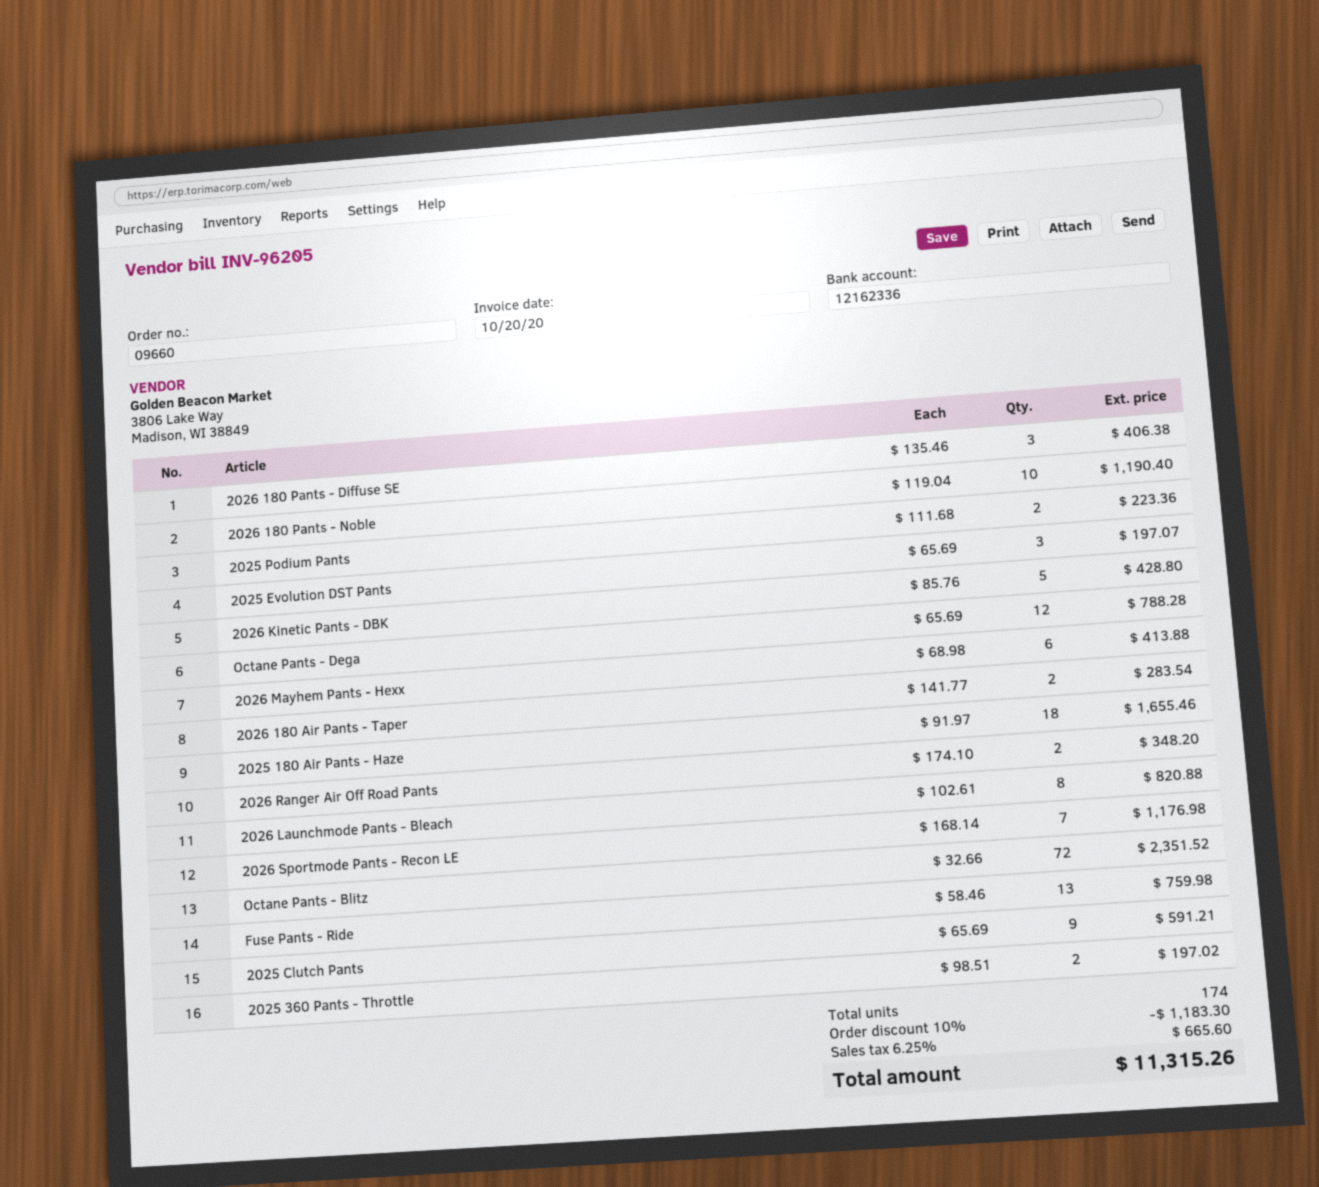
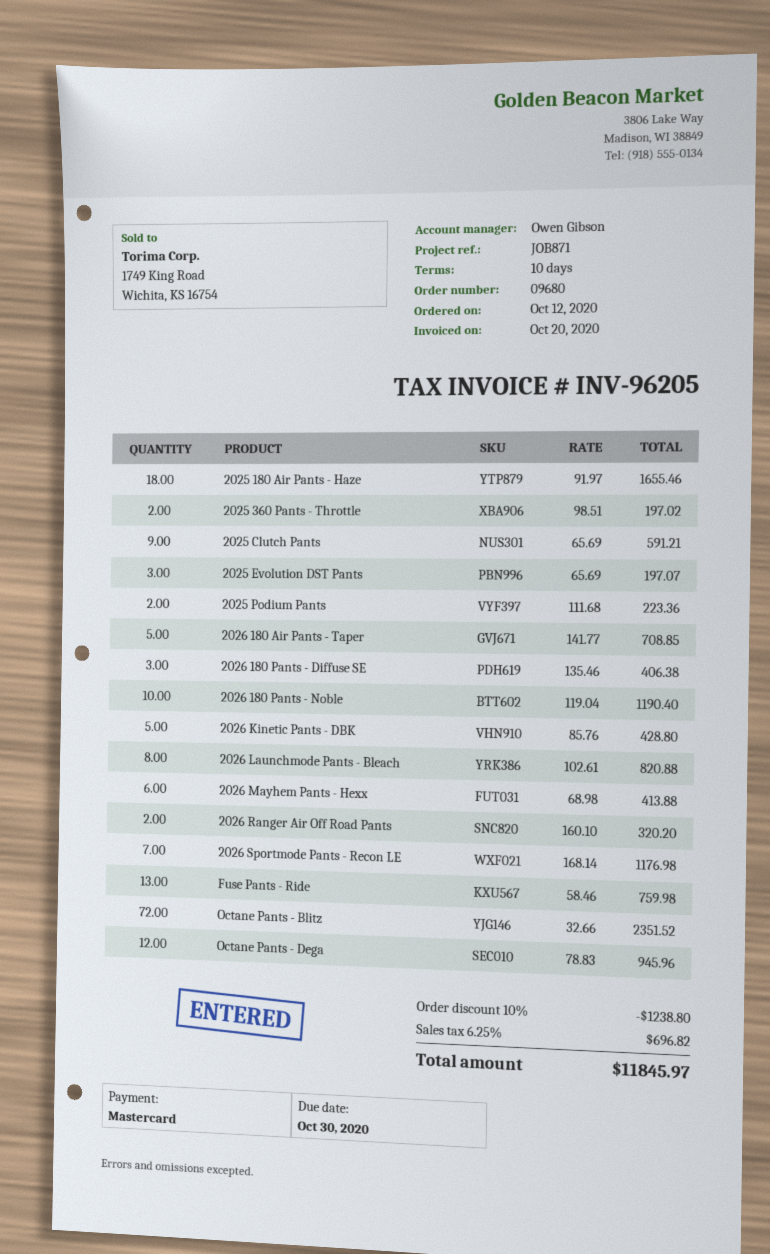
order number: 09660 -> 09680
Octane Pants - Dega: 12 x 65.69 = 788.28 -> 12 x 78.83 = 945.96
2026 180 Air Pants - Taper: 2 x 141.77 = 283.54 -> 5 x 141.77 = 708.85
2026 Ranger Air Off Road Pants: 2 x 174.10 = 348.20 -> 2 x 160.10 = 320.20
discount: 10% = 1183.30 -> 10% = 1238.80
tax: 6.25% = 665.60 -> 6.25% = 696.82
total: 11315.26 -> 11845.97

